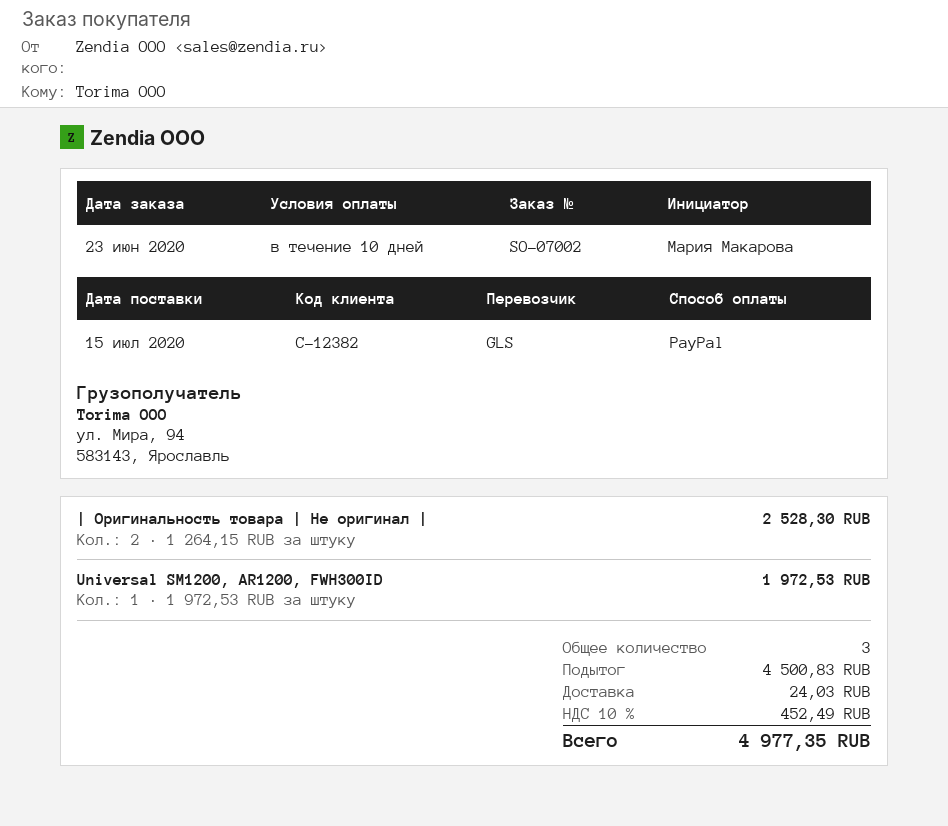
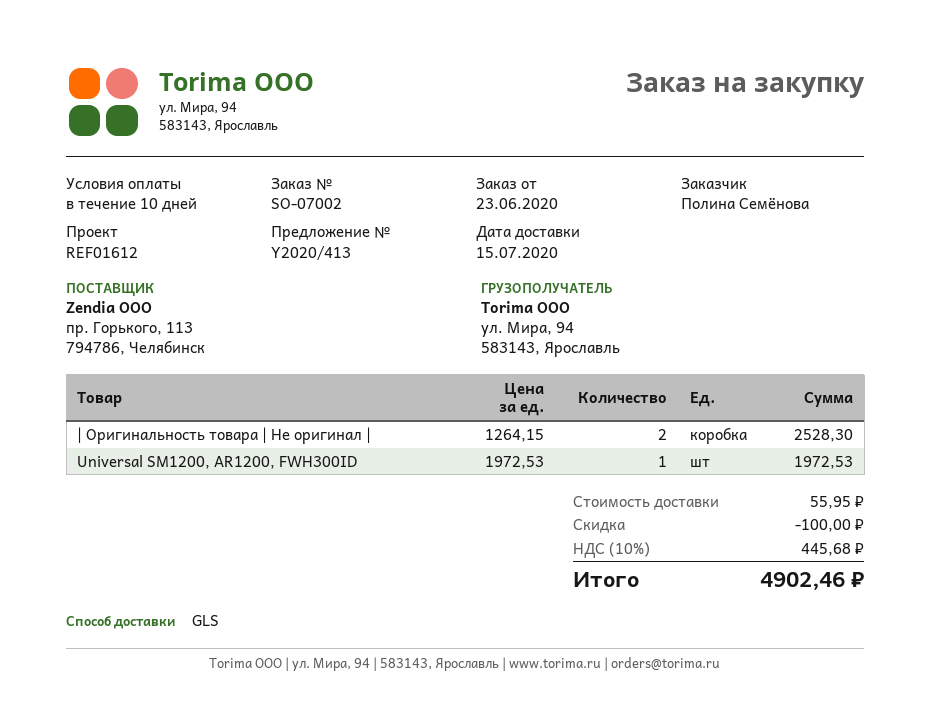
ordered by: Мария Макарова -> Полина Семёнова
discount: none -> 100.00
shipping: 24.03 -> 55.95
tax: 10% = 452.49 -> 10% = 445.68
total: 4977.35 -> 4902.46

